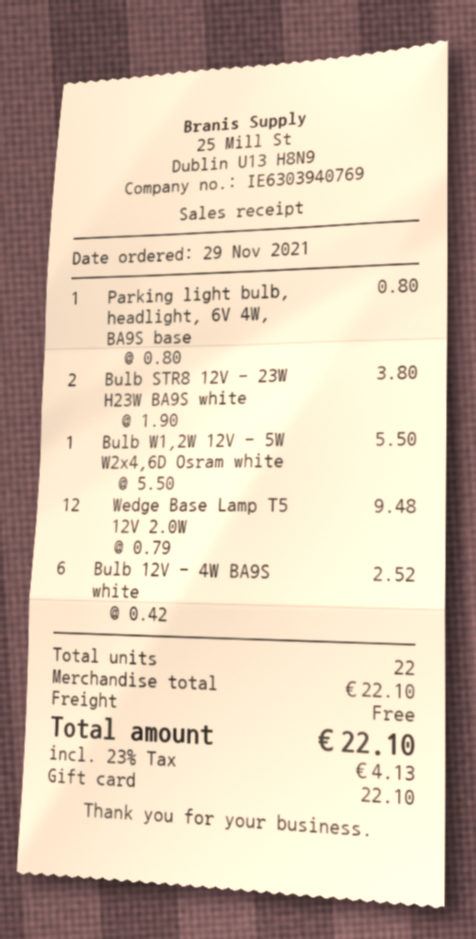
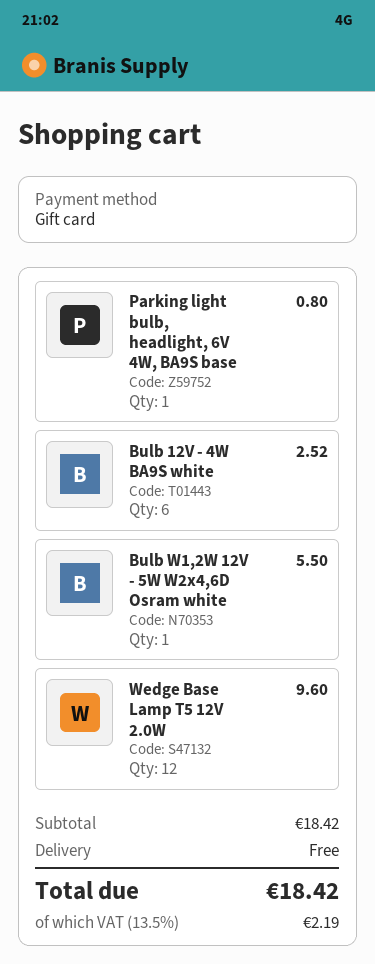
Bulb STR8 12V - 23W H23W BA9S white: 2 for 3.80 -> none
Wedge Base Lamp T5 12V 2.0W: 12 for 9.48 -> 12 for 9.60
subtotal: 22.10 -> 18.42
tax: 23% = 4.13 -> 13.5% = 2.19
total: 22.10 -> 18.42

